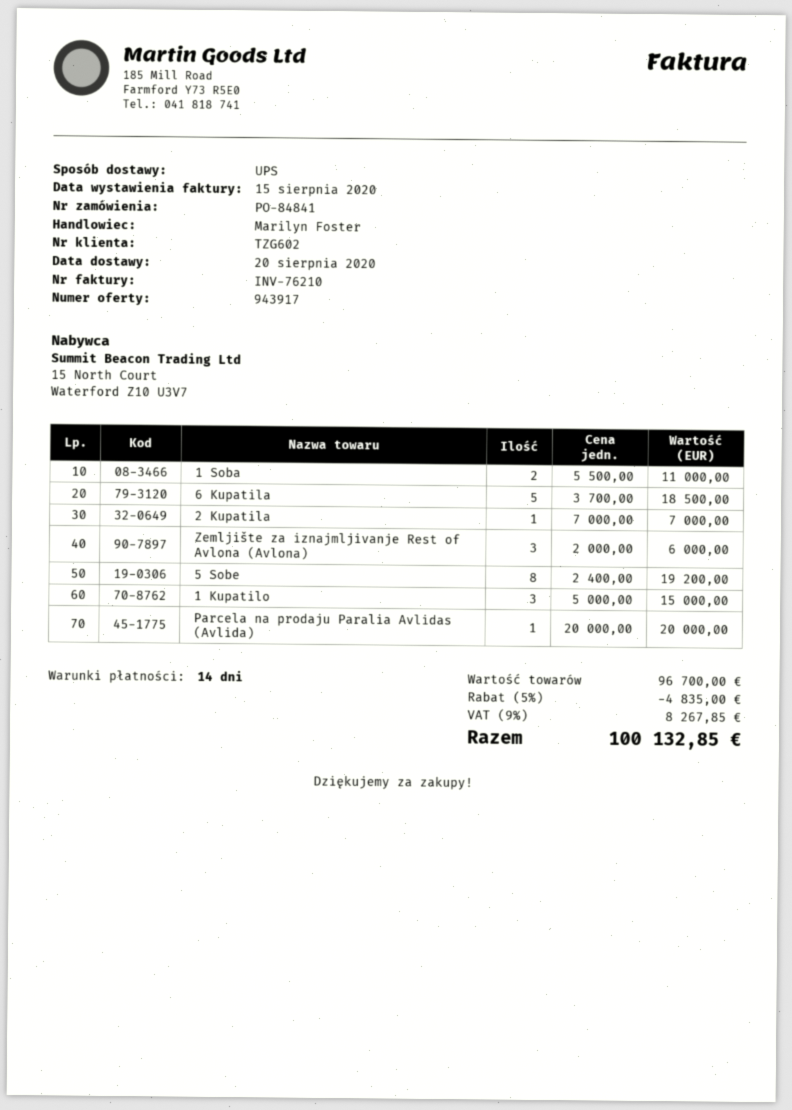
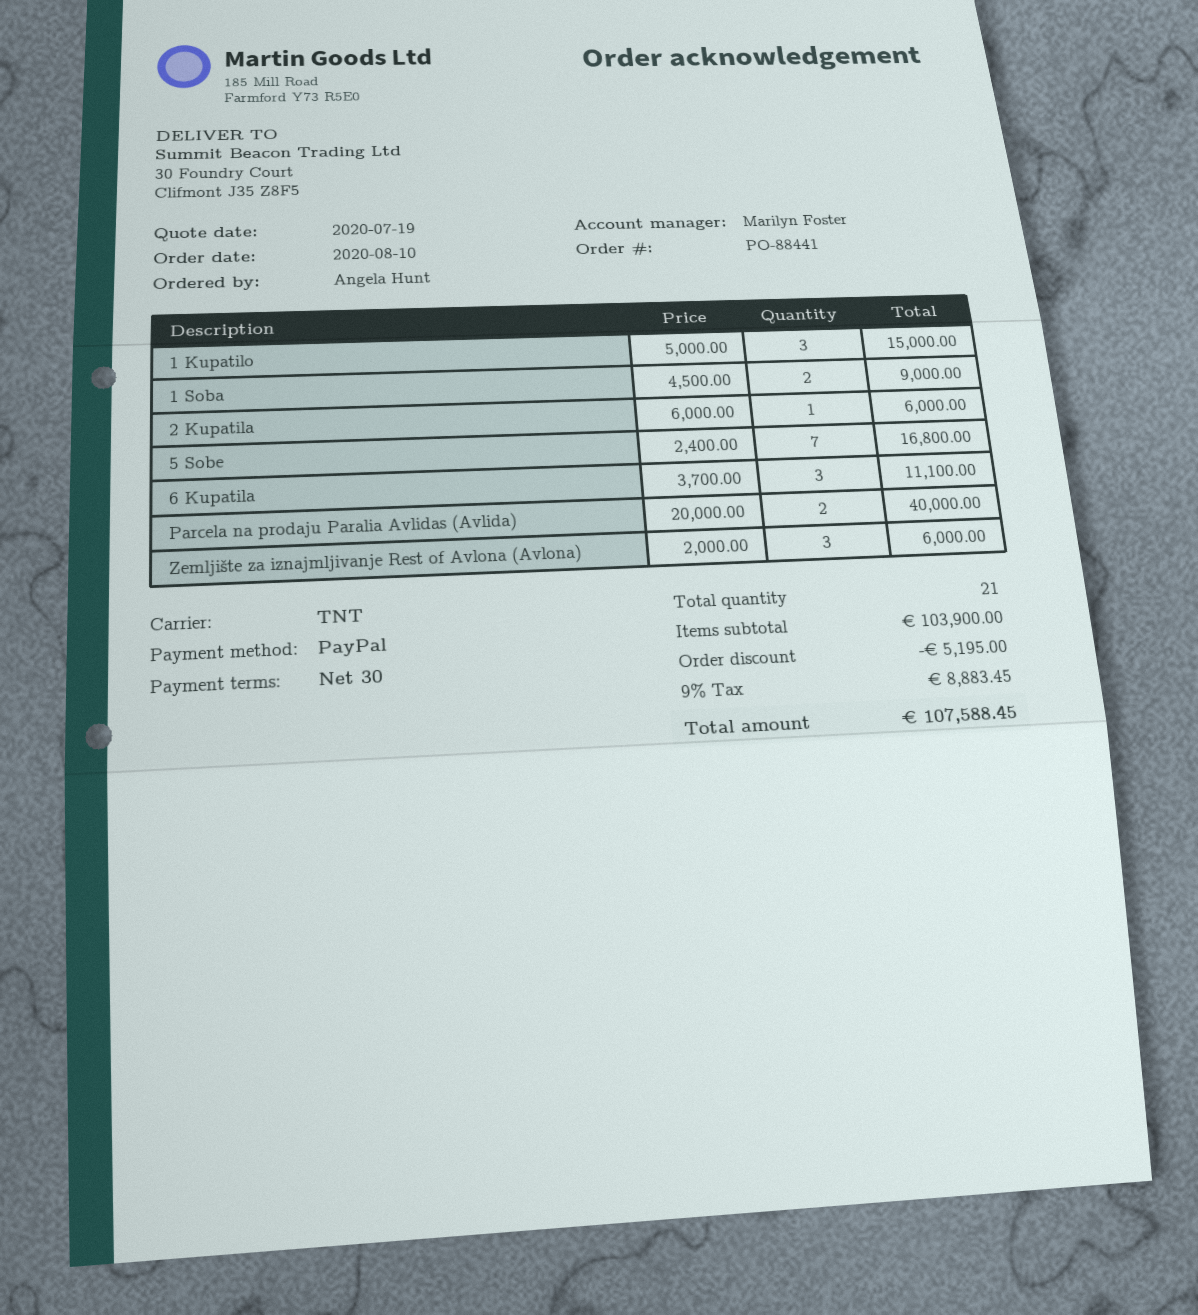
order number: PO-84841 -> PO-88441
payment terms: 14 days -> 30 days
shipping method: UPS -> TNT
1 Soba: 2 x 5500.00 = 11000.00 -> 2 x 4500.00 = 9000.00
6 Kupatila: 5 x 3700.00 = 18500.00 -> 3 x 3700.00 = 11100.00
2 Kupatila: 1 x 7000.00 = 7000.00 -> 1 x 6000.00 = 6000.00
5 Sobe: 8 x 2400.00 = 19200.00 -> 7 x 2400.00 = 16800.00
Parcela na prodaju Paralia Avlidas (Avlida): 1 x 20000.00 = 20000.00 -> 2 x 20000.00 = 40000.00
subtotal: 96700.00 -> 103900.00
discount: 4835.00 -> 5195.00
tax: 9% = 8267.85 -> 9% = 8883.45
total: 100132.85 -> 107588.45

